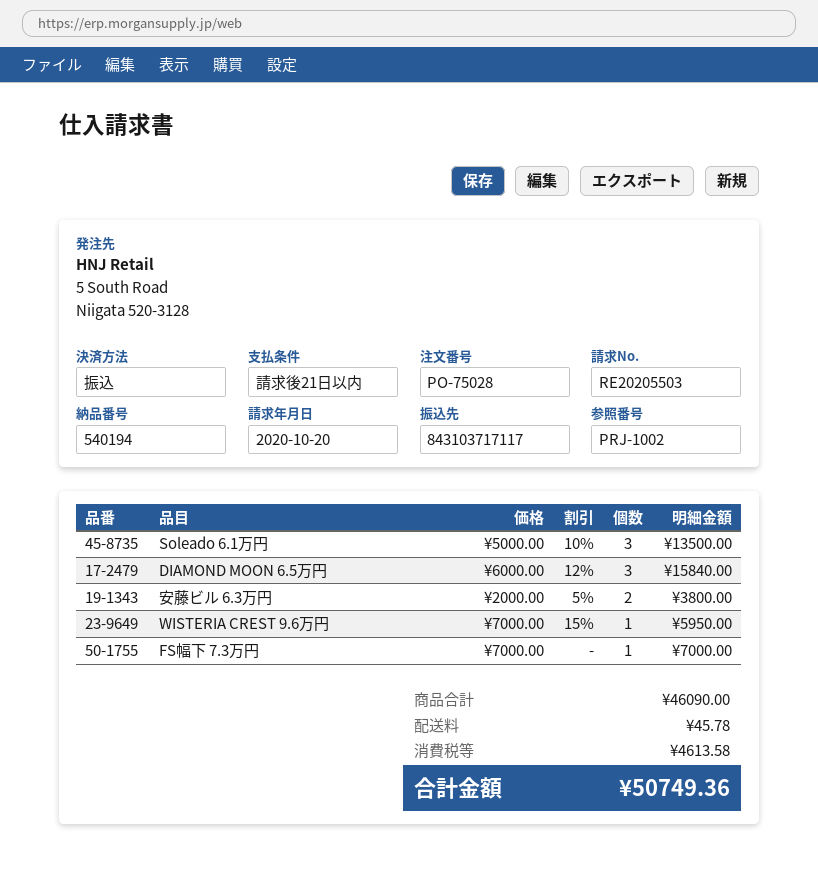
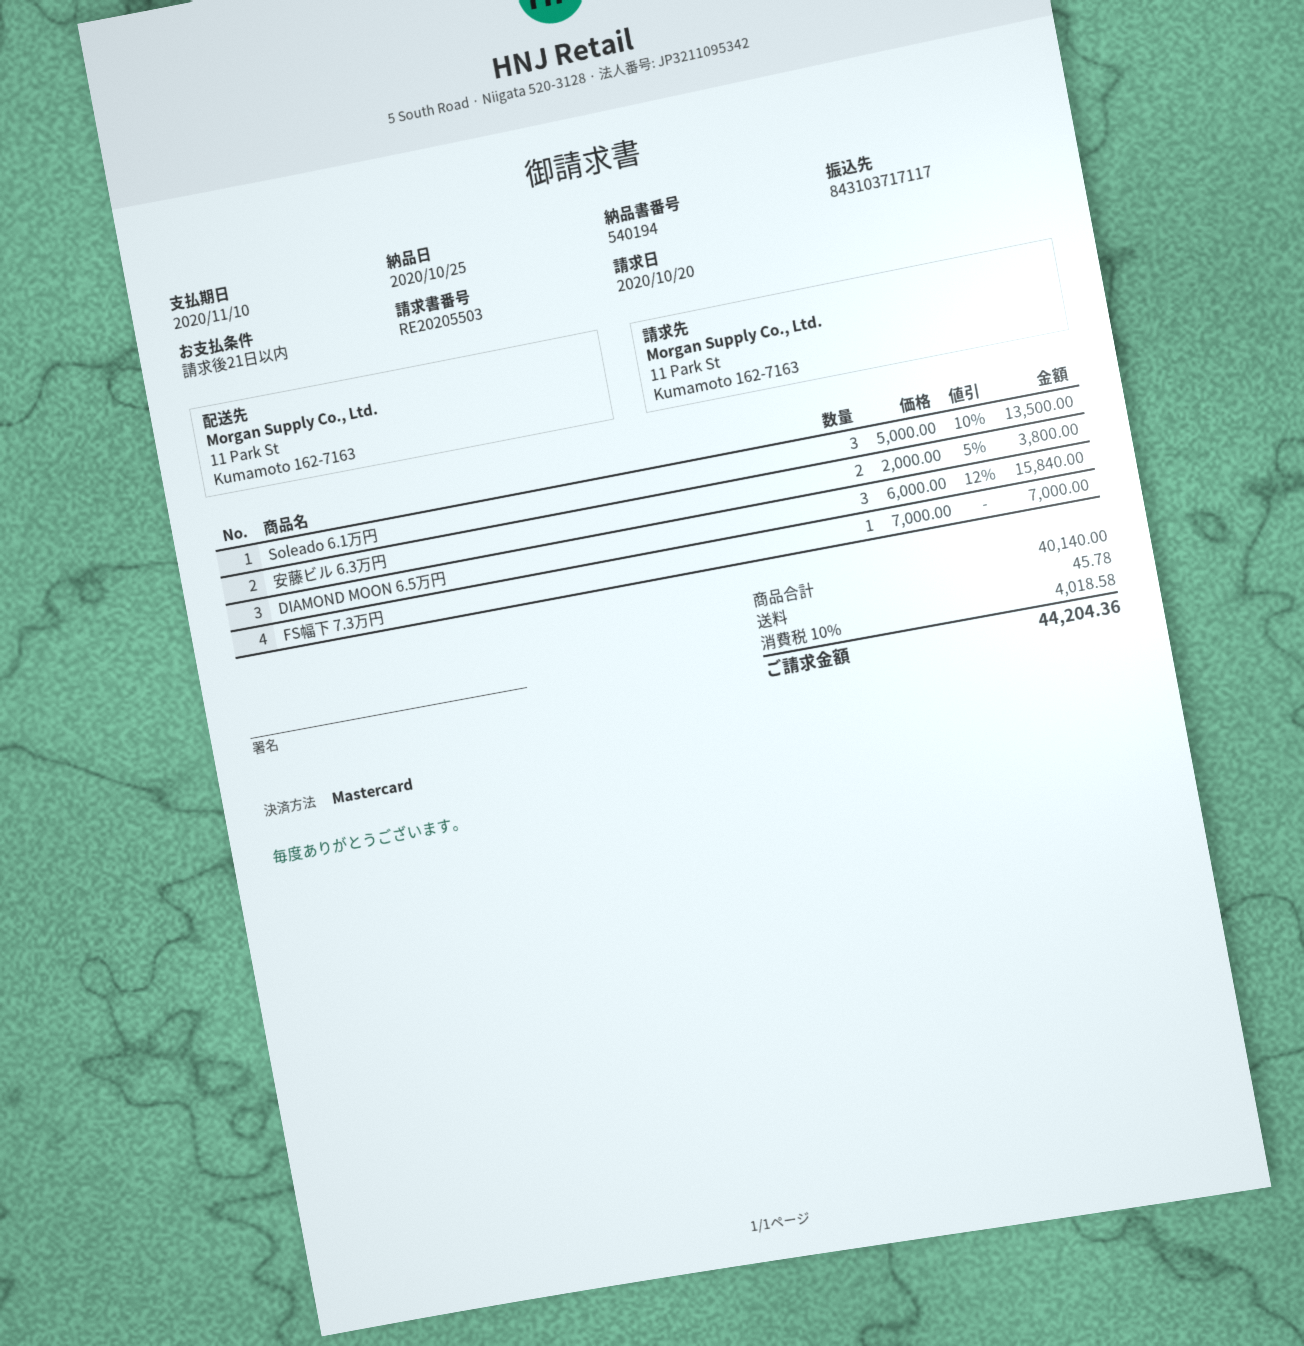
payment method: bank transfer -> Mastercard
WISTERIA CREST 9.6万円: 1 x 7000.00 - 15% = 5950.00 -> none
subtotal: 46090.00 -> 40140.00
tax: 4613.58 -> 4018.58
total: 50749.36 -> 44204.36

